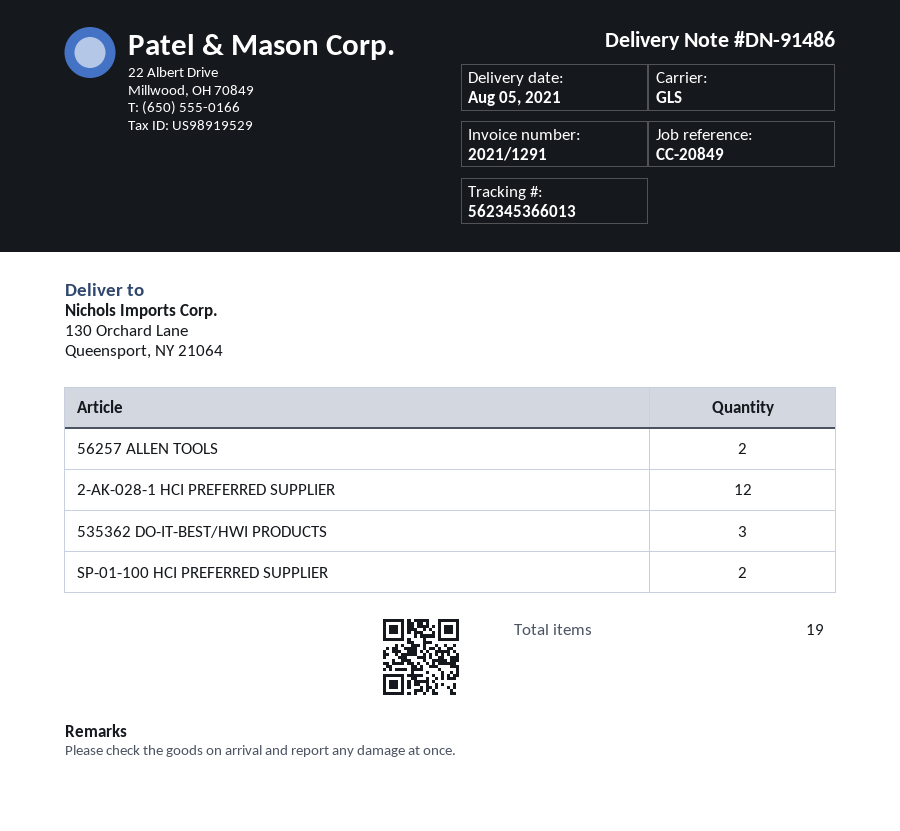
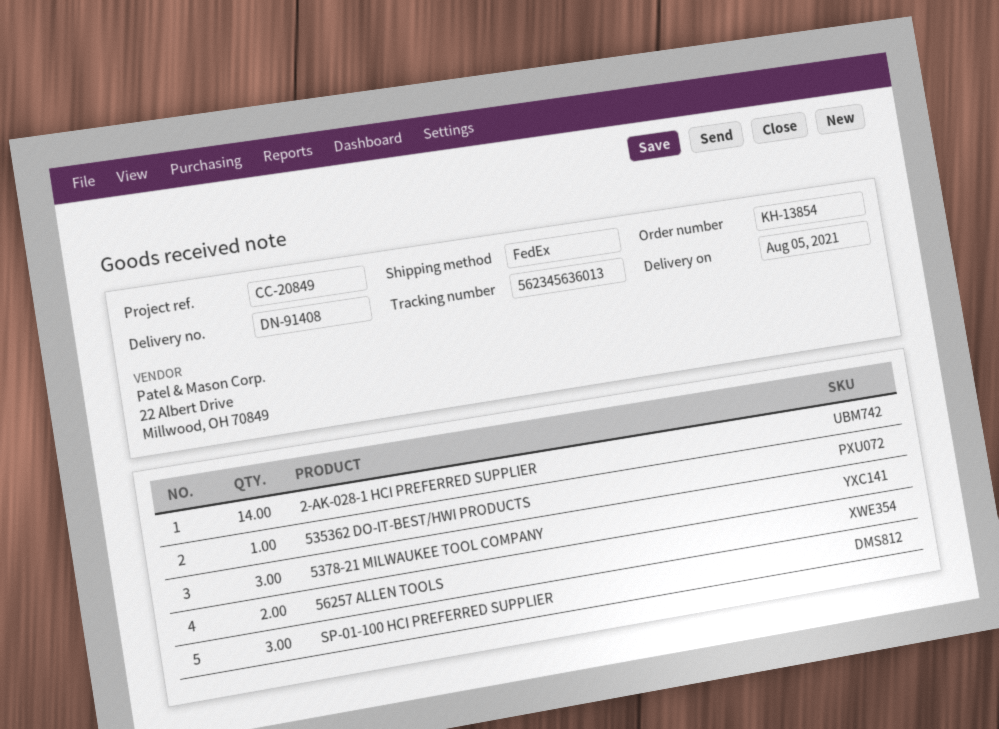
delivery note number: DN-91486 -> DN-91408
shipping method: GLS -> FedEx
tracking number: 562345366013 -> 562345636013
2-AK-028-1 HCI PREFERRED SUPPLIER: 12 -> 14
535362 DO-IT-BEST/HWI PRODUCTS: 3 -> 1
SP-01-100 HCI PREFERRED SUPPLIER: 2 -> 3
5378-21 MILWAUKEE TOOL COMPANY: none -> 3

